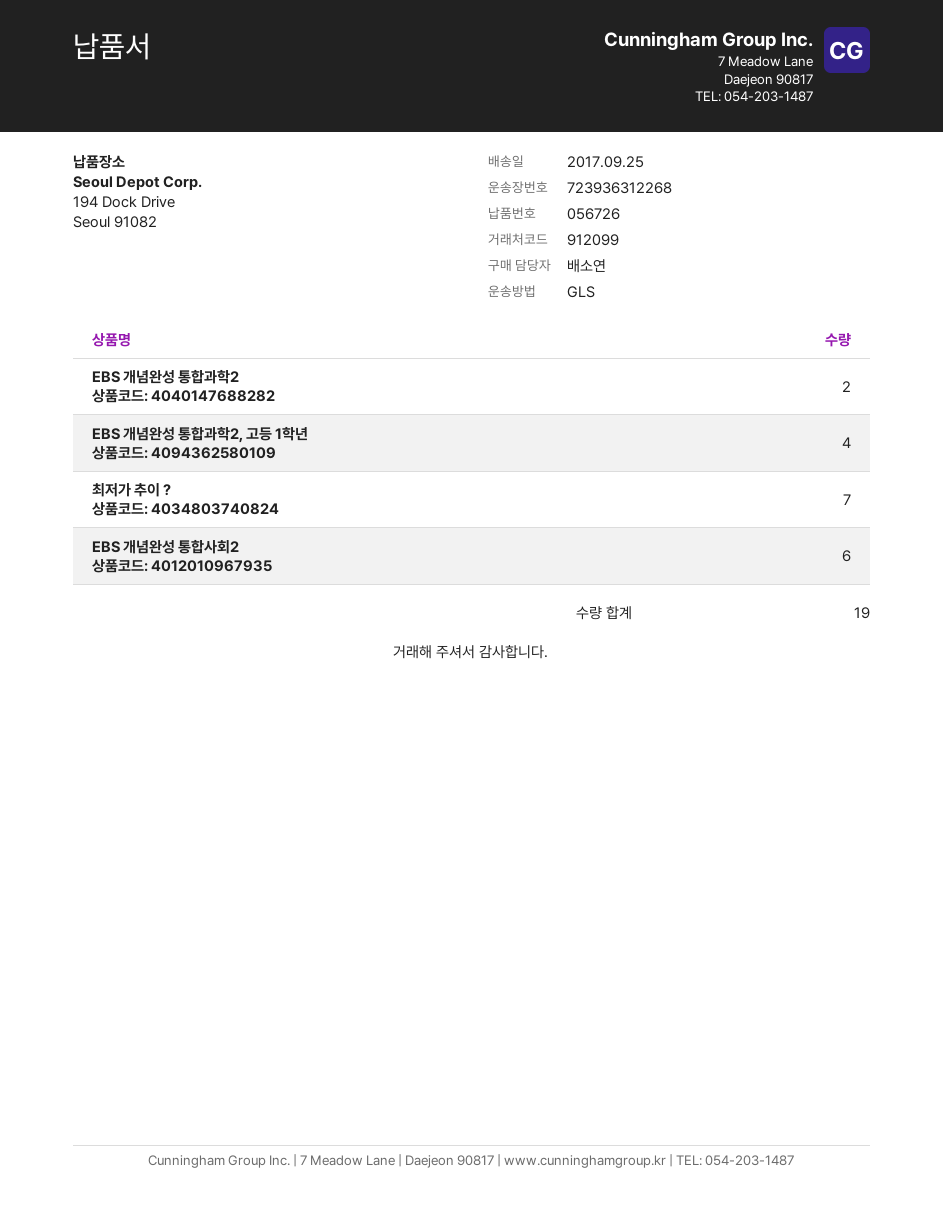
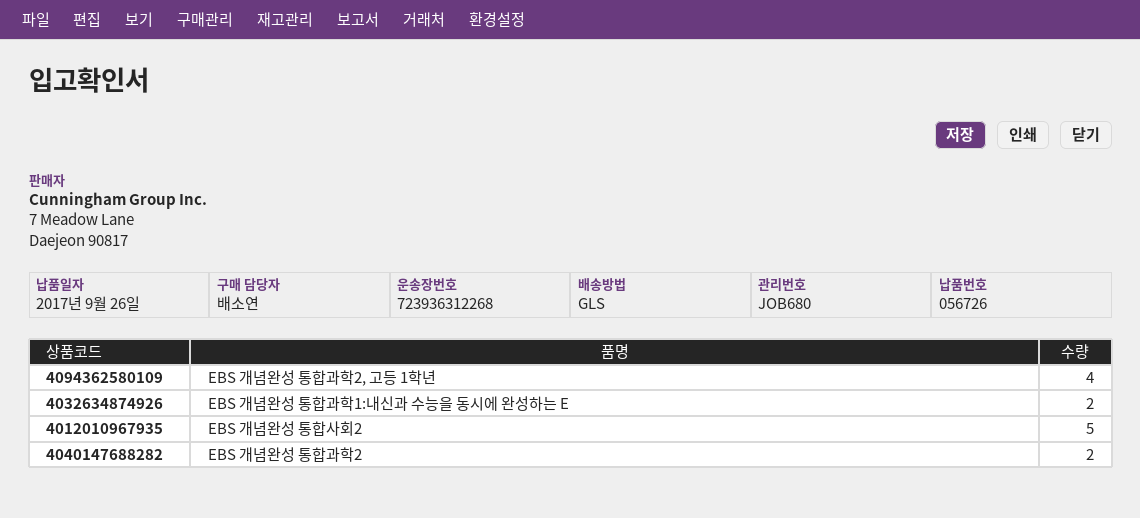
delivery date: 2017-09-25 -> 2017-09-26
최저가 추이 ?: 7 -> none
EBS 개념완성 통합사회2: 6 -> 5
EBS 개념완성 통합과학1:내신과 수능을 동시에 완성하는 E: none -> 2

